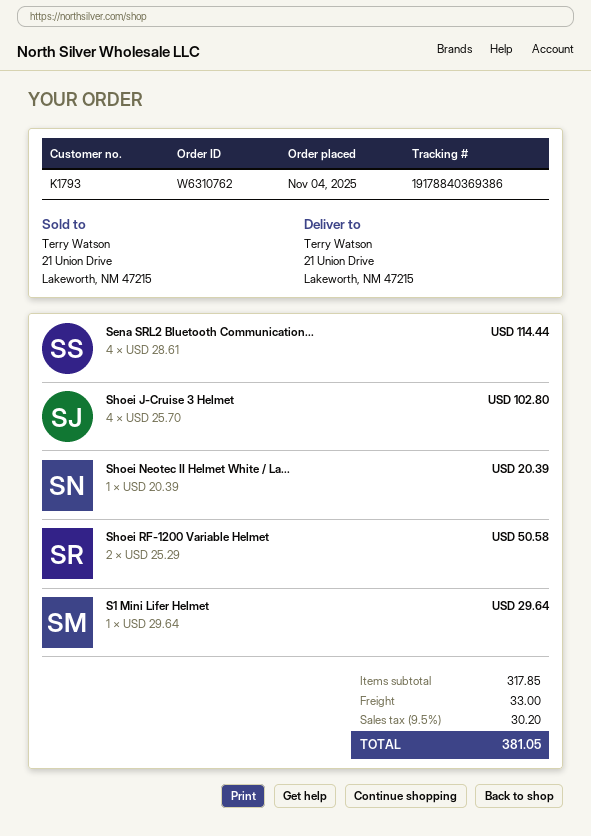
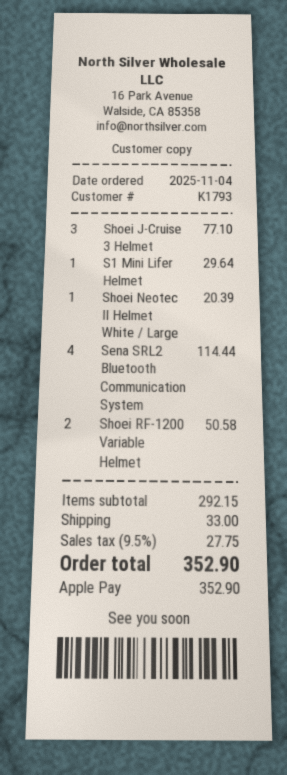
Shoei J-Cruise 3 Helmet: 4 for 102.80 -> 3 for 77.10
subtotal: 317.85 -> 292.15
tax: 9.5% = 30.20 -> 9.5% = 27.75
total: 381.05 -> 352.90

